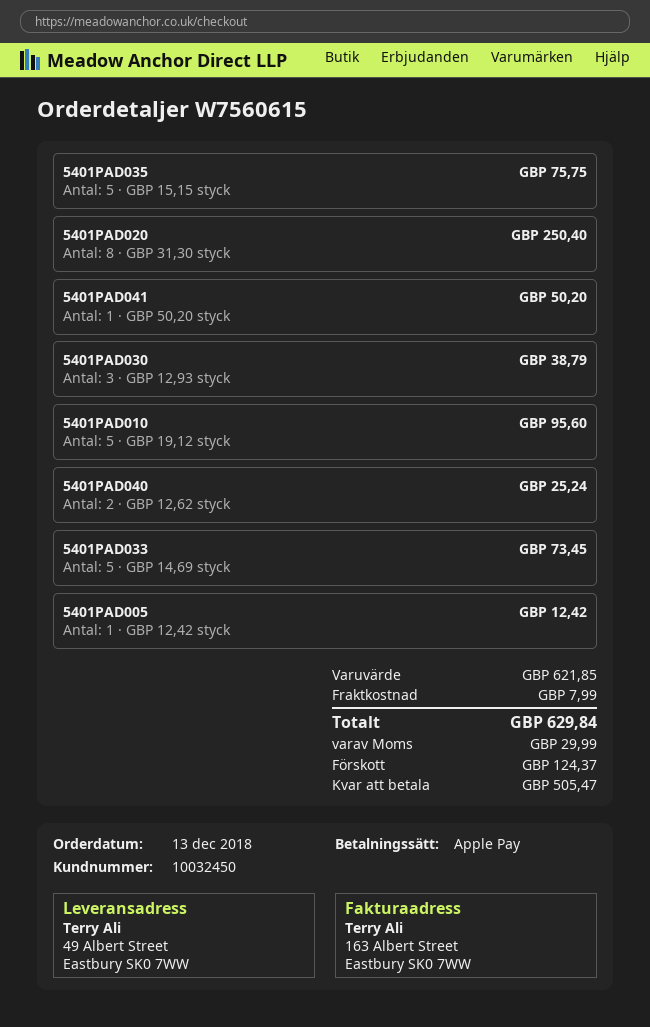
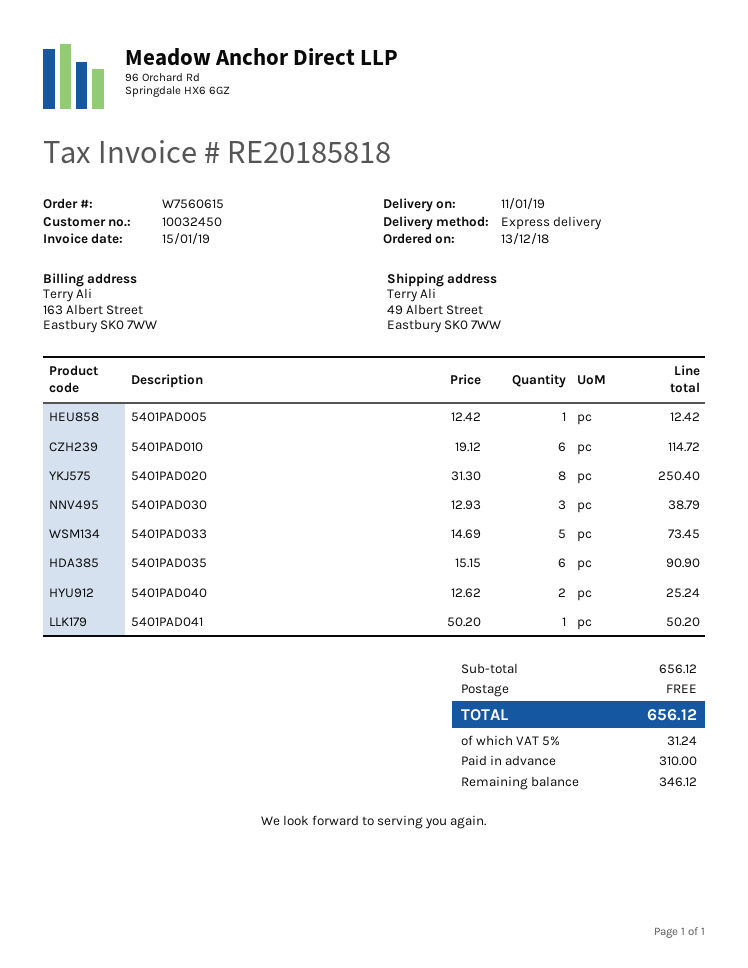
5401PAD035: 5 x 15.15 = 75.75 -> 6 x 15.15 = 90.90
5401PAD010: 5 x 19.12 = 95.60 -> 6 x 19.12 = 114.72
subtotal: 621.85 -> 656.12
shipping: 7.99 -> 0.00
tax: 29.99 -> 31.24
total: 629.84 -> 656.12
deposit: 124.37 -> 310.00
balance: 505.47 -> 346.12

